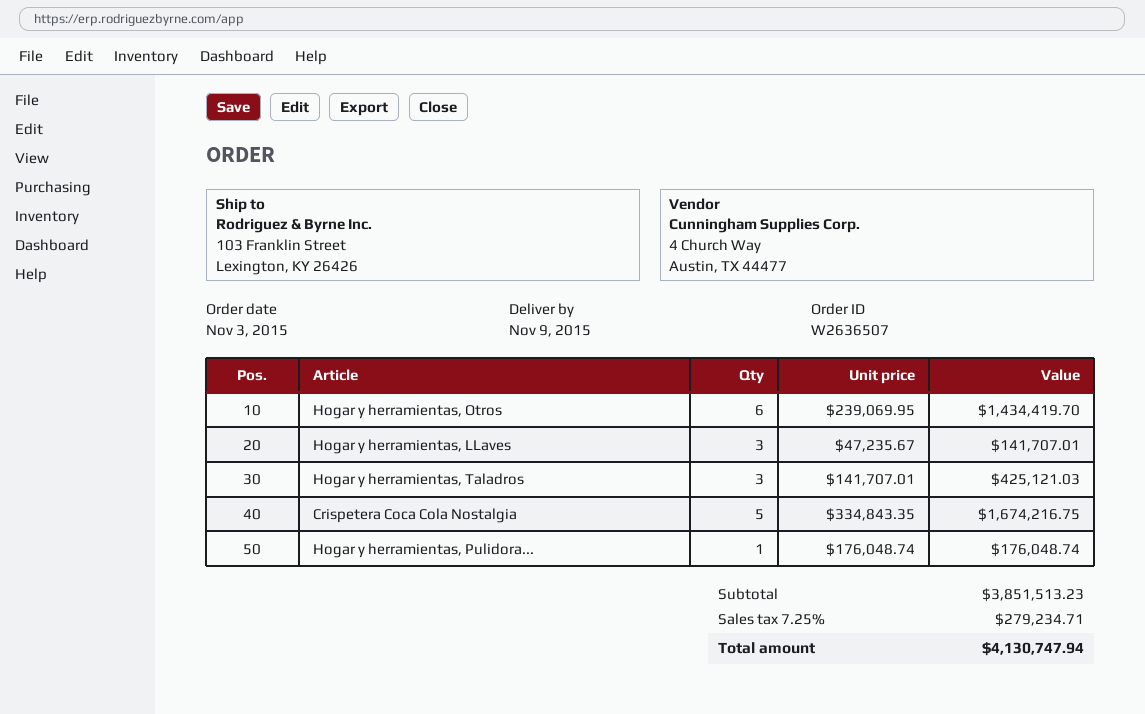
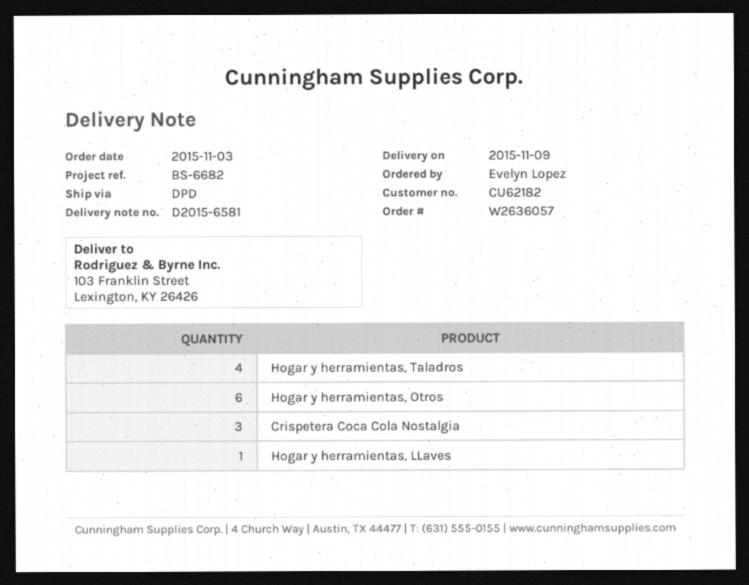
order number: W2636507 -> W2636057
Hogar y herramientas, LLaves: 3 -> 1
Hogar y herramientas, Taladros: 3 -> 4
Crispetera Coca Cola Nostalgia: 5 -> 3
Hogar y herramientas, Pulidora...: 1 -> none

